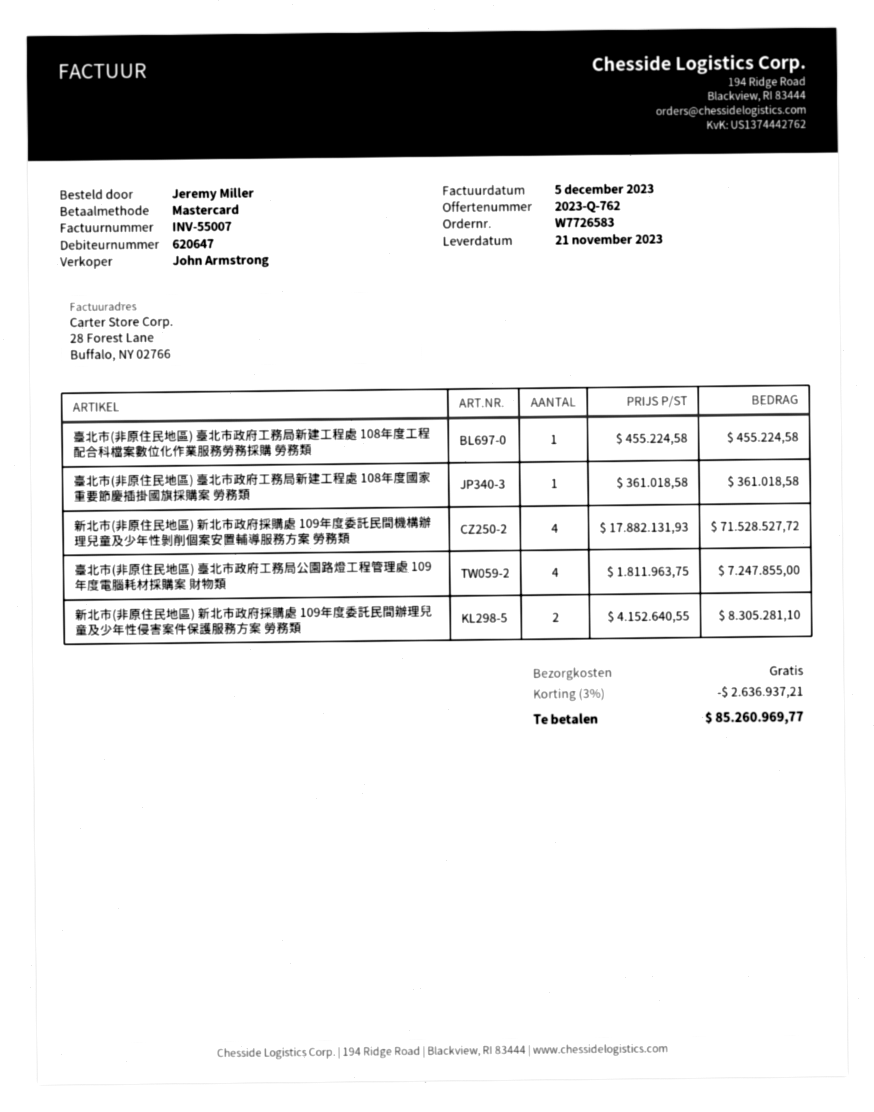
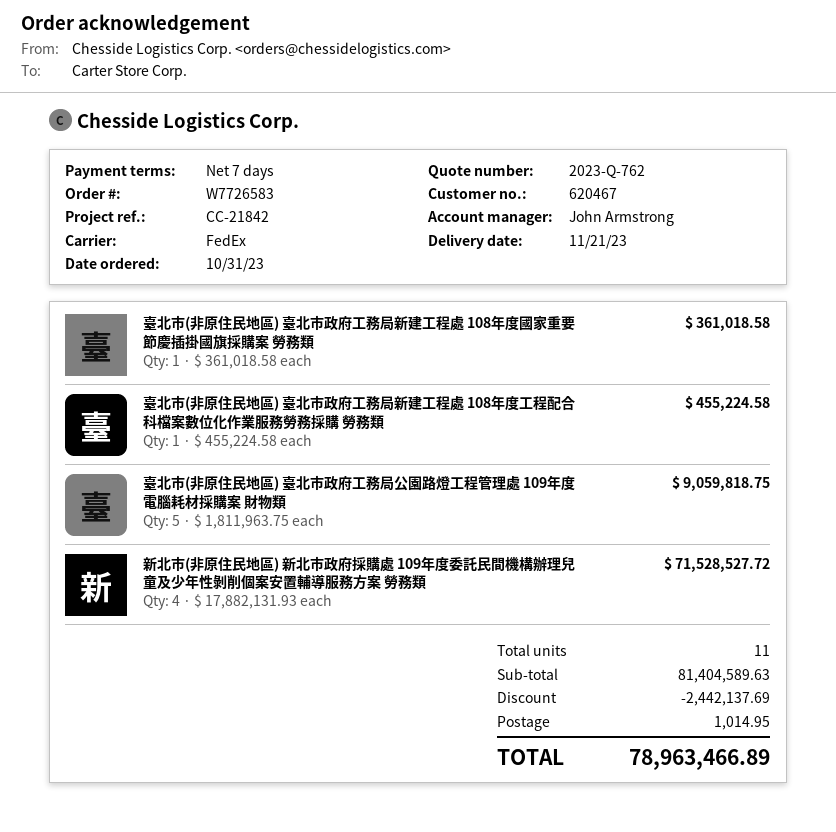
customer number: 620647 -> 620467
臺北市(非原住民地區) 臺北市政府工務局公園路燈工程管理處 109年度電腦耗材採購案 財物類: 4 x 1811963.75 = 7247855.00 -> 5 x 1811963.75 = 9059818.75
新北市(非原住民地區) 新北市政府採購處 109年度委託民間辦理兒童及少年性侵害案件保護服務方案 勞務類: 2 x 4152640.55 = 8305281.10 -> none
discount: 2636937.21 -> 2442137.69
shipping: 0.00 -> 1014.95
total: 85260969.77 -> 78963466.89

